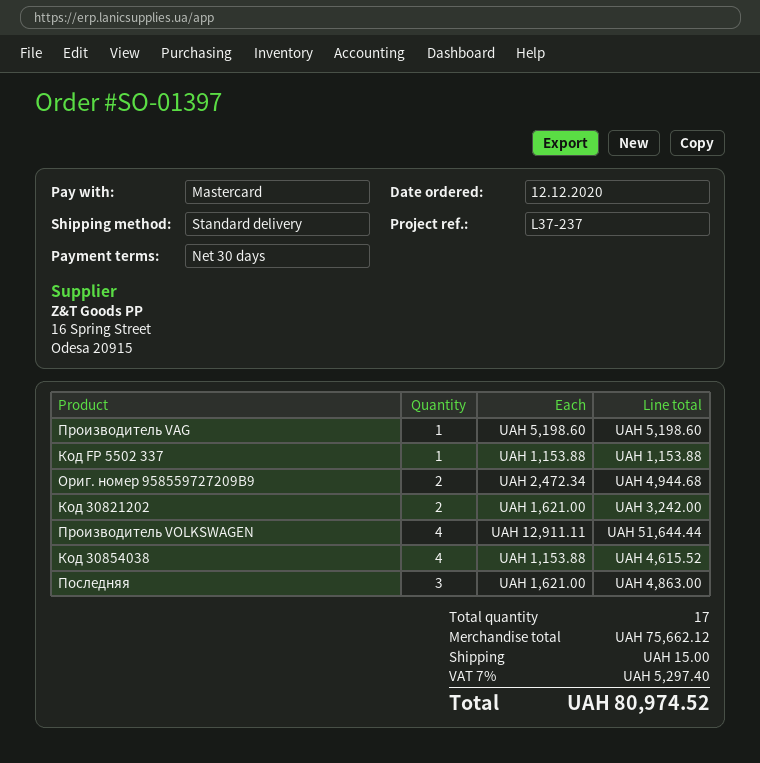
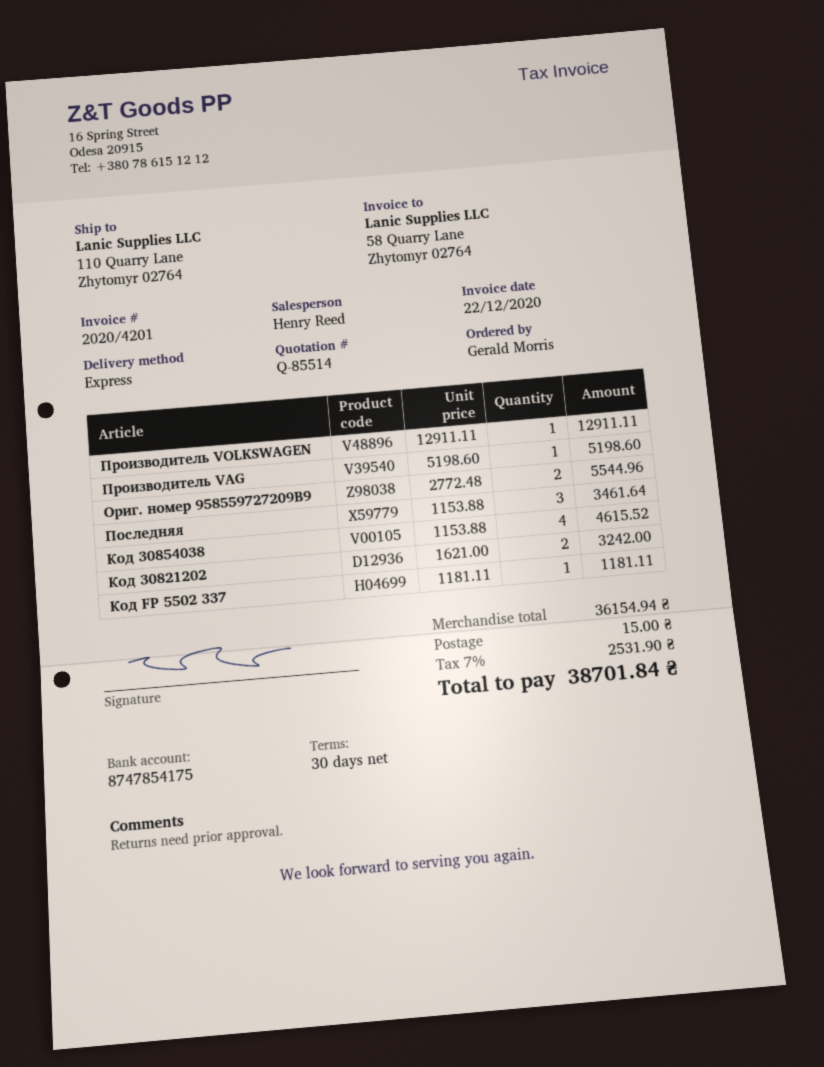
shipping method: standard -> express
Код FP 5502 337: 1 x 1153.88 = 1153.88 -> 1 x 1181.11 = 1181.11
Ориг. номер 958559727209B9: 2 x 2472.34 = 4944.68 -> 2 x 2772.48 = 5544.96
Производитель VOLKSWAGEN: 4 x 12911.11 = 51644.44 -> 1 x 12911.11 = 12911.11
Последняя: 3 x 1621.00 = 4863.00 -> 3 x 1153.88 = 3461.64
subtotal: 75662.12 -> 36154.94
tax: 7% = 5297.40 -> 7% = 2531.90
total: 80974.52 -> 38701.84

